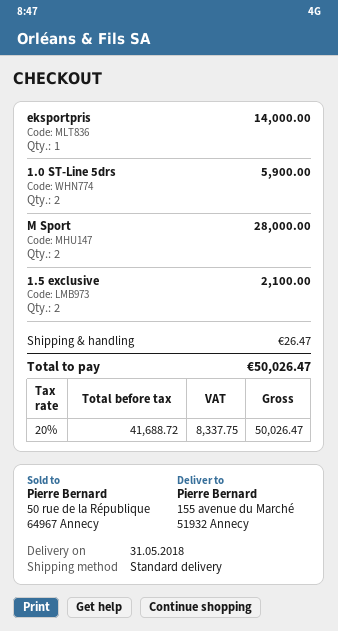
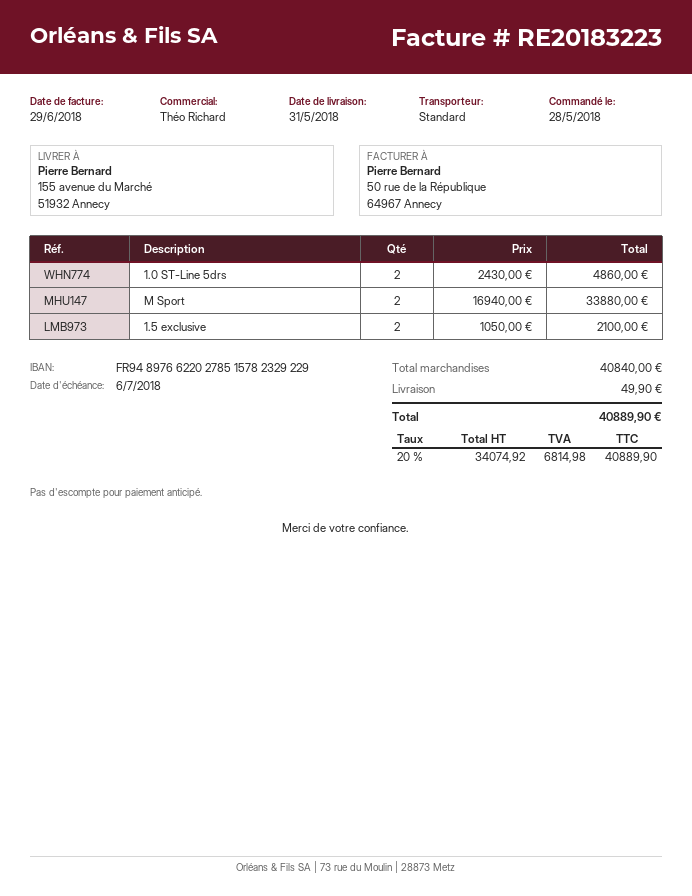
eksportpris: 1 for 14000.00 -> none
1.0 ST-Line 5drs: 2 for 5900.00 -> 2 for 4860.00
M Sport: 2 for 28000.00 -> 2 for 33880.00
shipping: 26.47 -> 49.90
net: 41688.72 -> 34074.92
tax: 20% = 8337.75 -> 20% = 6814.98
total: 50026.47 -> 40889.90

